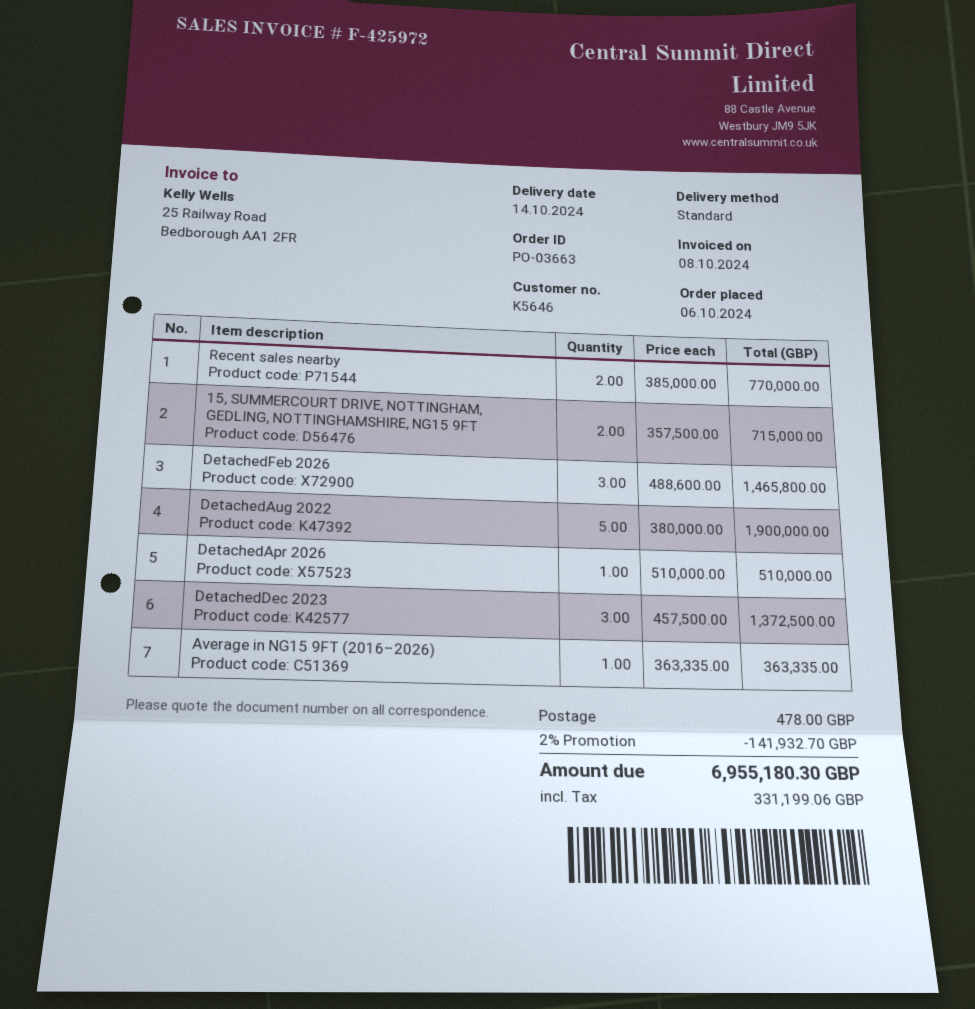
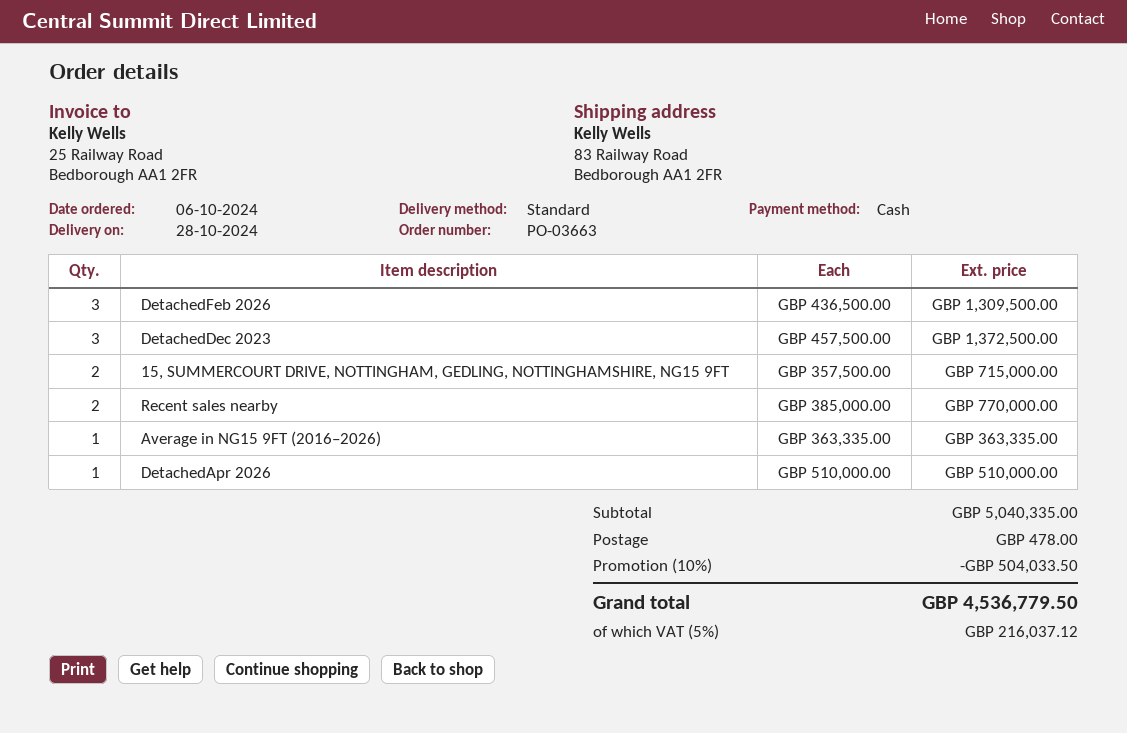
delivery date: 2024-10-14 -> 2024-10-28
DetachedFeb 2026: 3 x 488600.00 = 1465800.00 -> 3 x 436500.00 = 1309500.00
DetachedAug 2022: 5 x 380000.00 = 1900000.00 -> none
discount: 2% = 141932.70 -> 10% = 504033.50
tax: 331199.06 -> 216037.12
total: 6955180.30 -> 4536779.50

